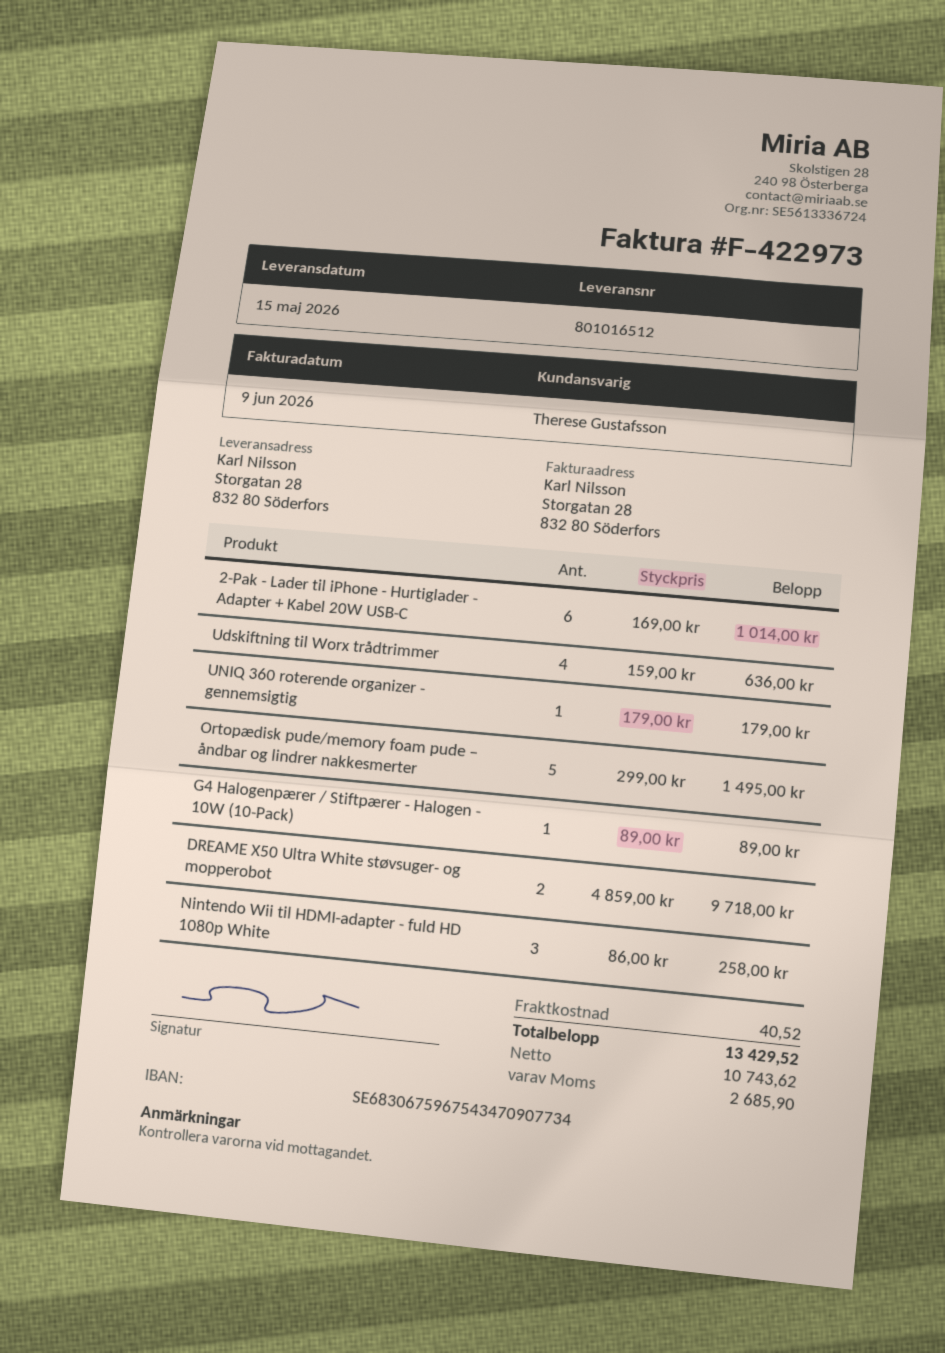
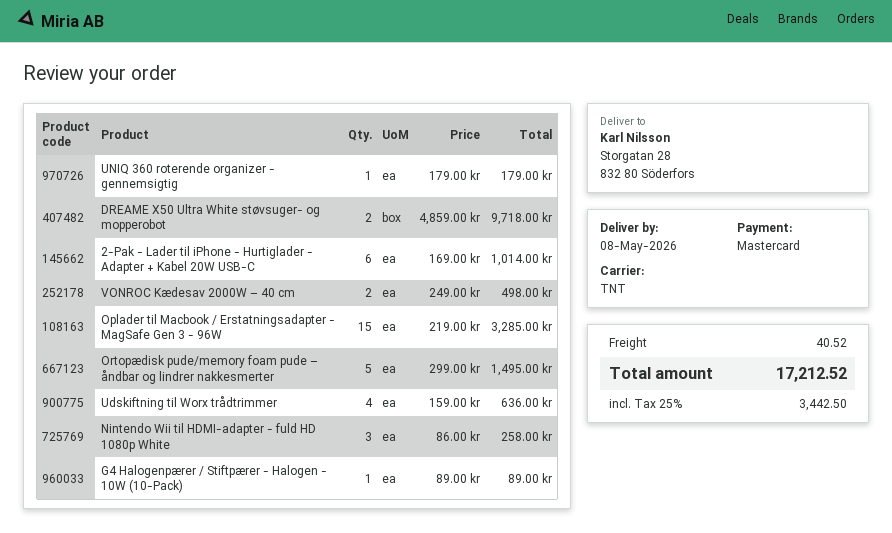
delivery date: 2026-05-15 -> 2026-05-08
VONROC Kædesav 2000W – 40 cm: none -> 2 x 249.00 = 498.00
Oplader til Macbook / Erstatningsadapter - MagSafe Gen 3 - 96W: none -> 15 x 219.00 = 3285.00
tax: 2685.90 -> 3442.50
total: 13429.52 -> 17212.52

